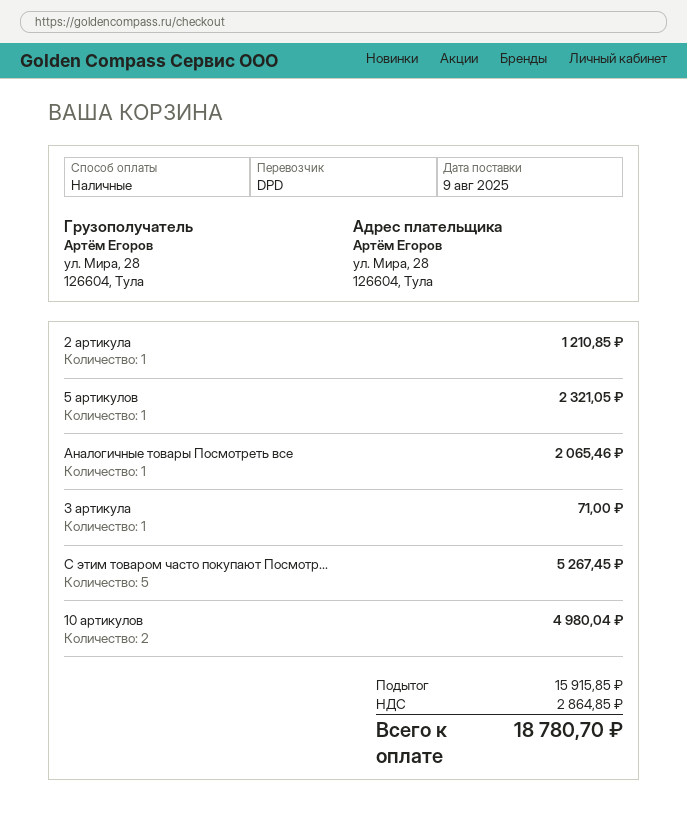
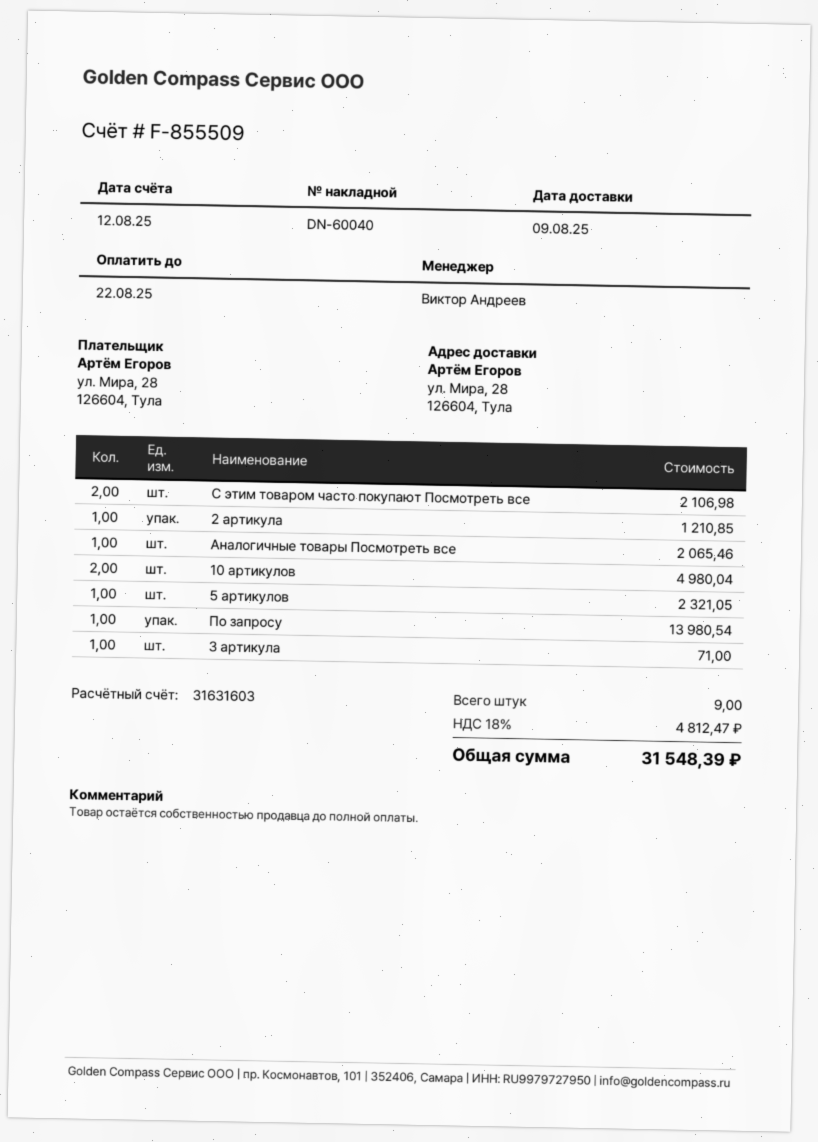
С этим товаром часто покупают Посмотр...: 5 for 5267.45 -> 2 for 2106.98
По запросу: none -> 1 for 13980.54
tax: 2864.85 -> 4812.47
total: 18780.70 -> 31548.39

